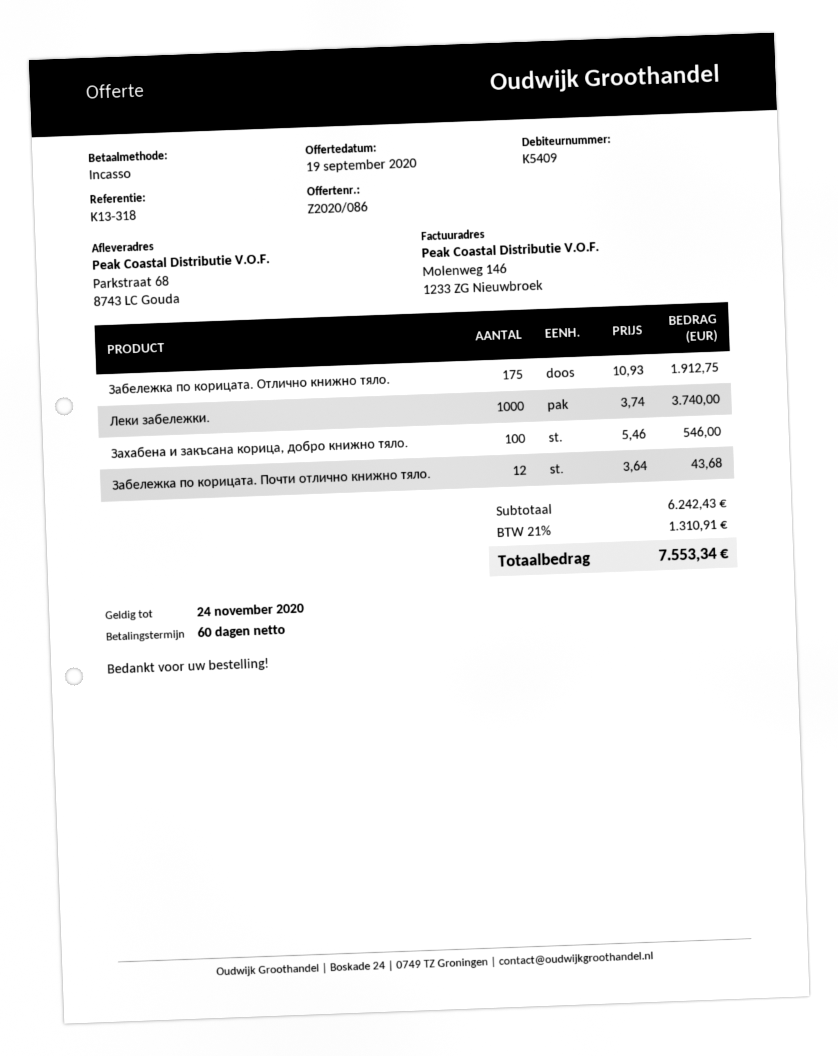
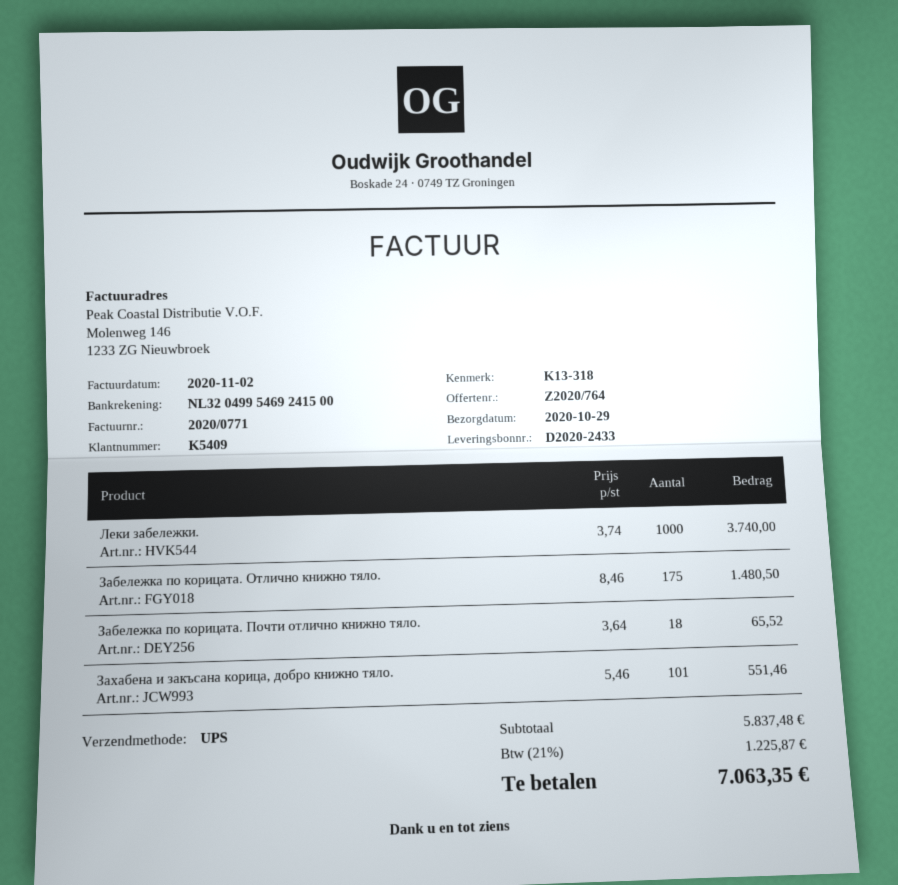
quote number: Z2020/086 -> Z2020/764
Забележка по корицата. Отлично книжно тяло.: 175 x 10.93 = 1912.75 -> 175 x 8.46 = 1480.50
Захабена и закъсана корица, добро книжно тяло.: 100 x 5.46 = 546.00 -> 101 x 5.46 = 551.46
Забележка по корицата. Почти отлично книжно тяло.: 12 x 3.64 = 43.68 -> 18 x 3.64 = 65.52
subtotal: 6242.43 -> 5837.48
tax: 21% = 1310.91 -> 21% = 1225.87
total: 7553.34 -> 7063.35

